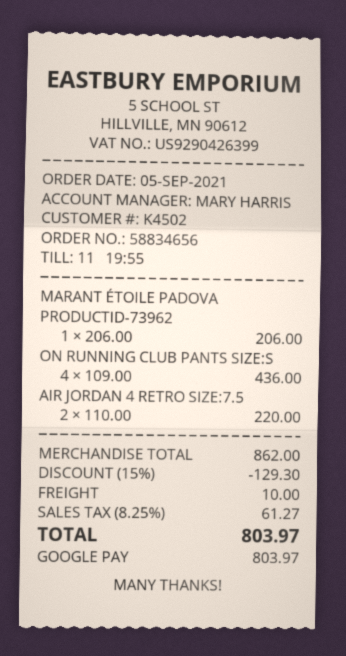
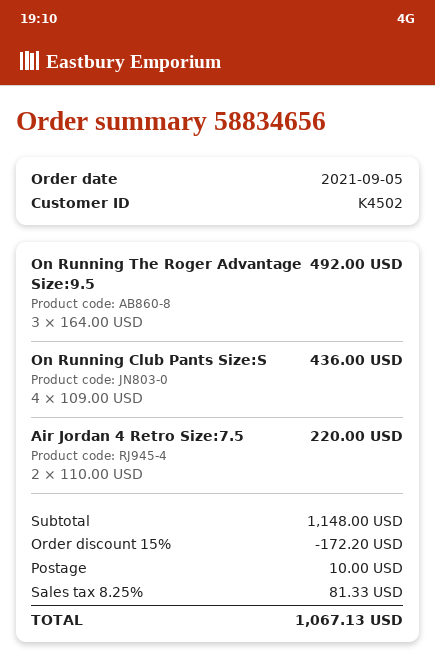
MARANT ÉTOILE PADOVA PRODUCTID-73962: 1 x 206.00 = 206.00 -> none
On Running The Roger Advantage Size:9.5: none -> 3 x 164.00 = 492.00
subtotal: 862.00 -> 1148.00
discount: 15% = 129.30 -> 15% = 172.20
tax: 8.25% = 61.27 -> 8.25% = 81.33
total: 803.97 -> 1067.13

